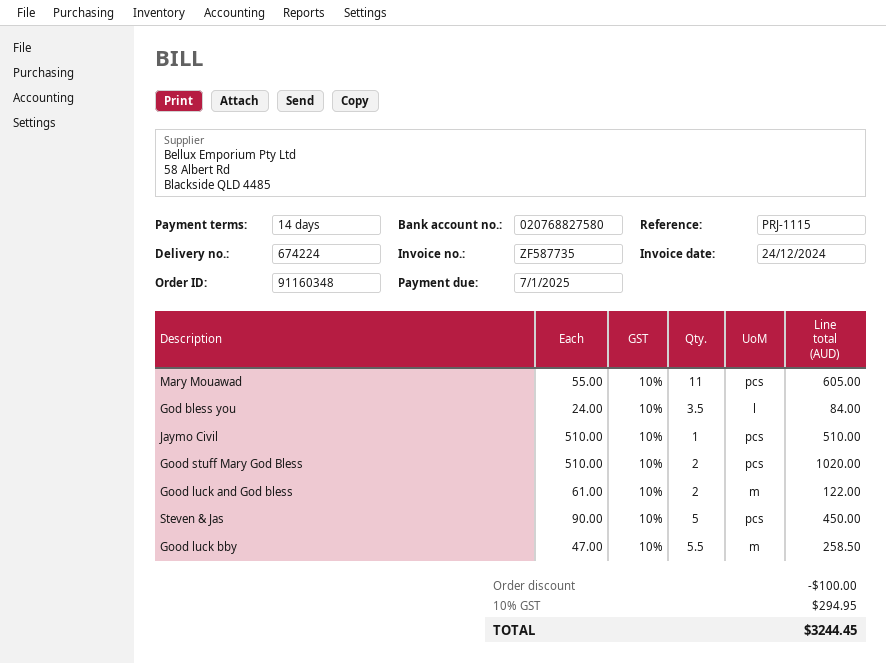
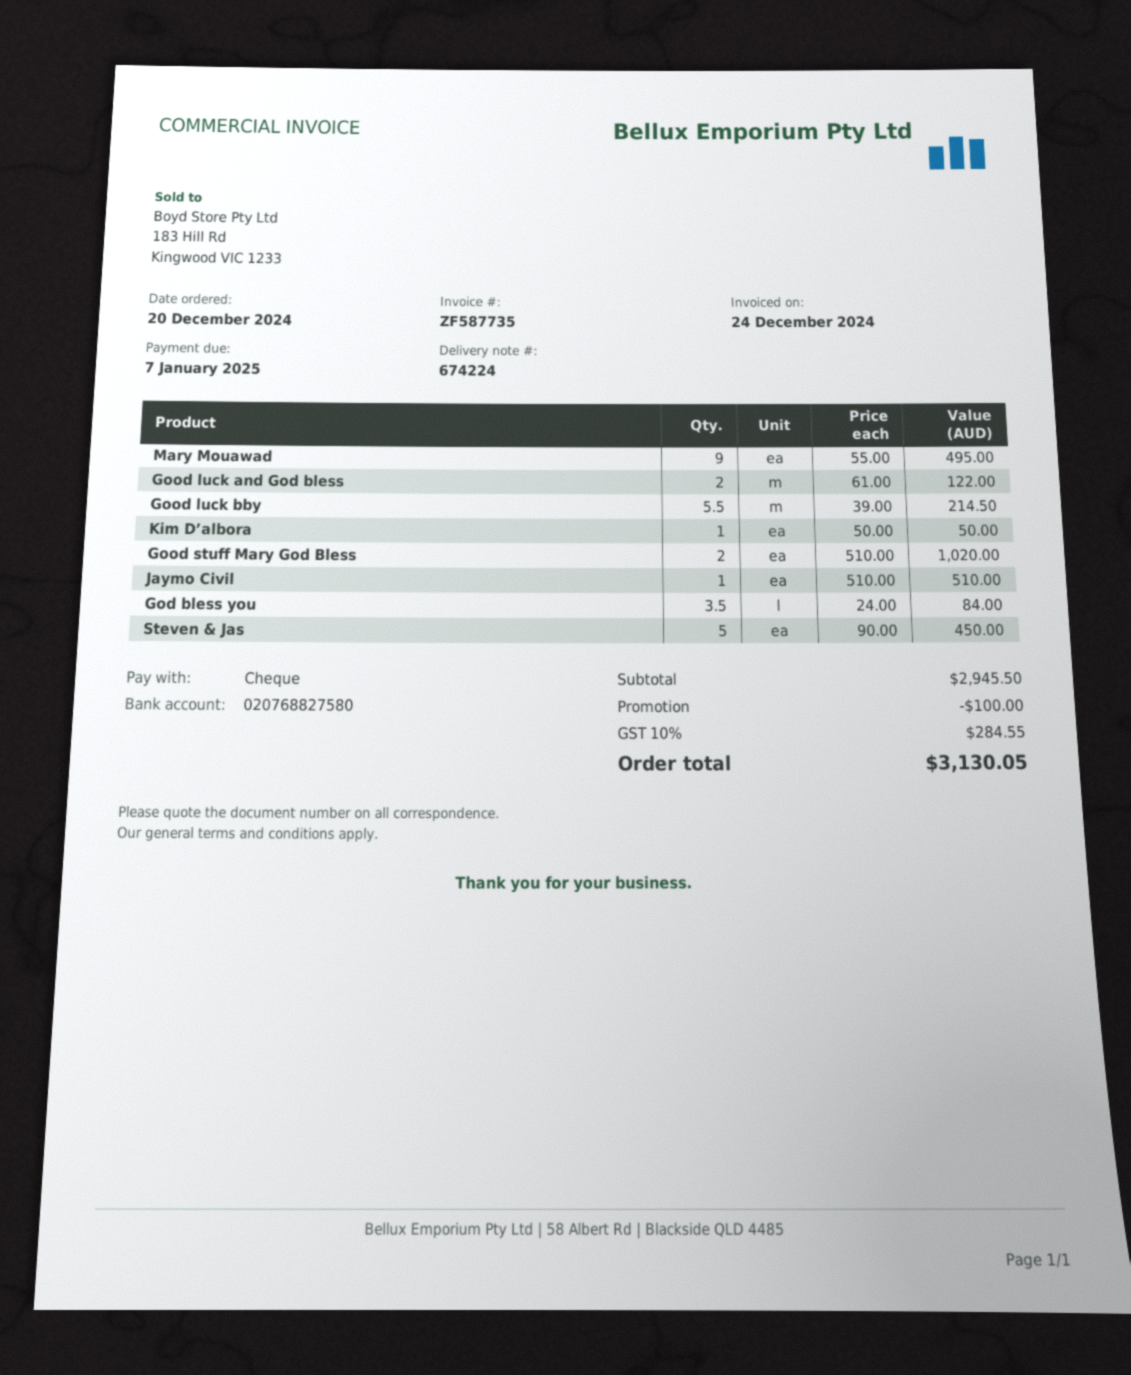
Mary Mouawad: 11 x 55.00 = 605.00 -> 9 x 55.00 = 495.00
Good luck bby: 5.5 x 47.00 = 258.50 -> 5.5 x 39.00 = 214.50
Kim D’albora: none -> 1 x 50.00 = 50.00
tax: 10% = 294.95 -> 10% = 284.55
total: 3244.45 -> 3130.05

